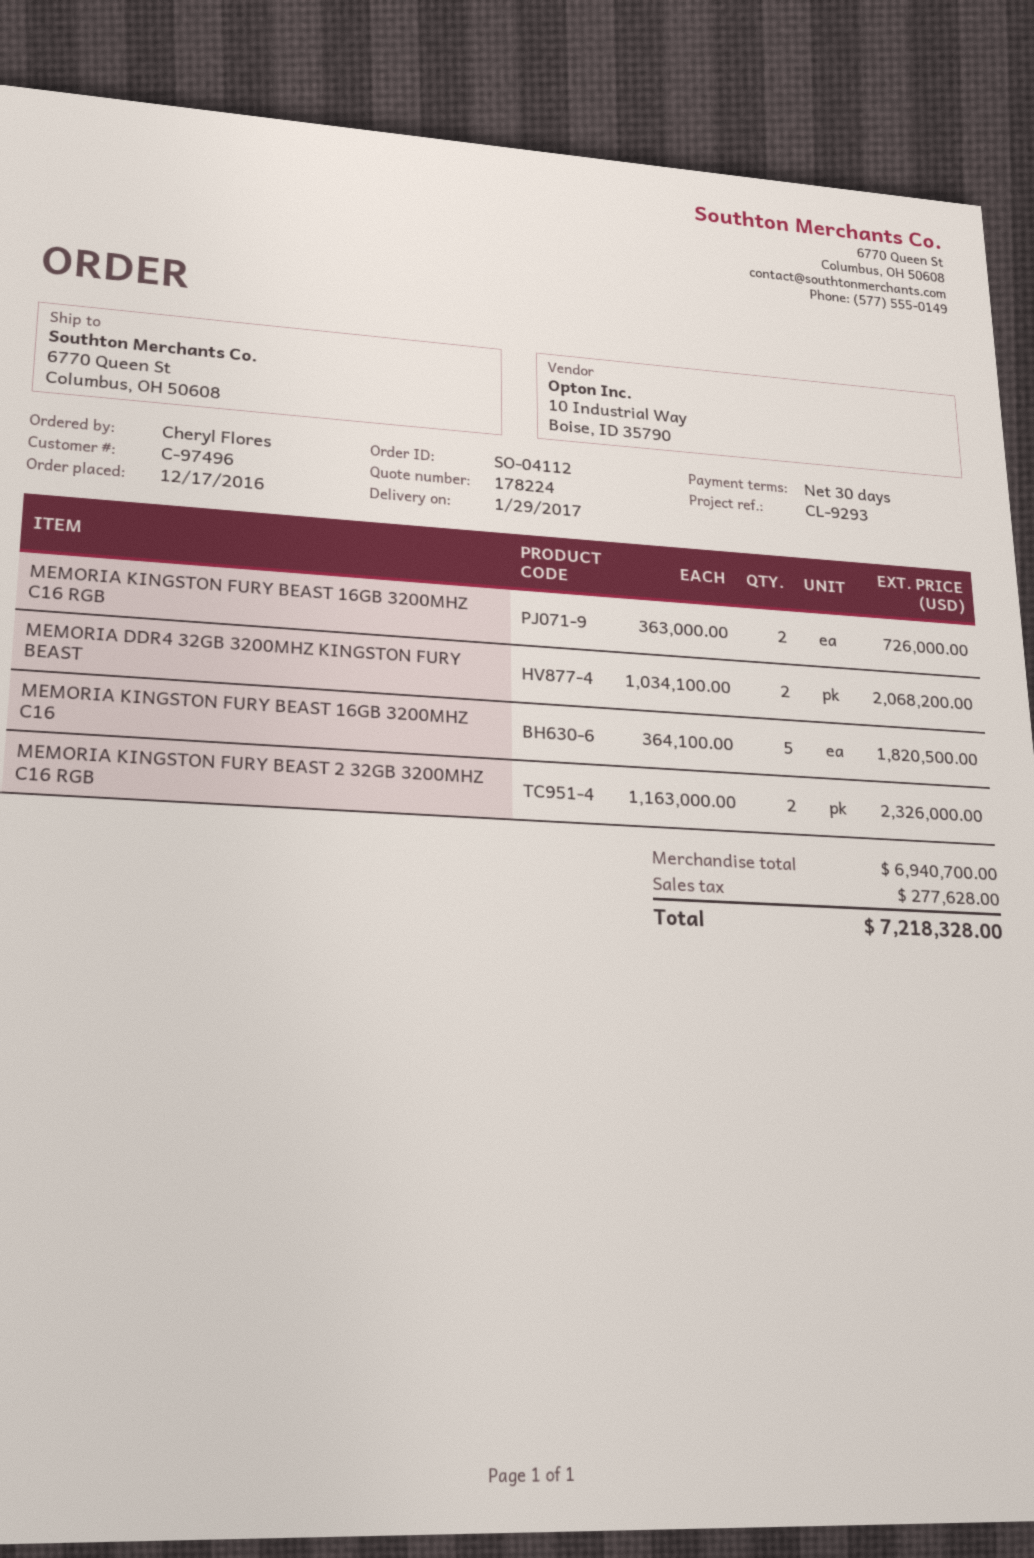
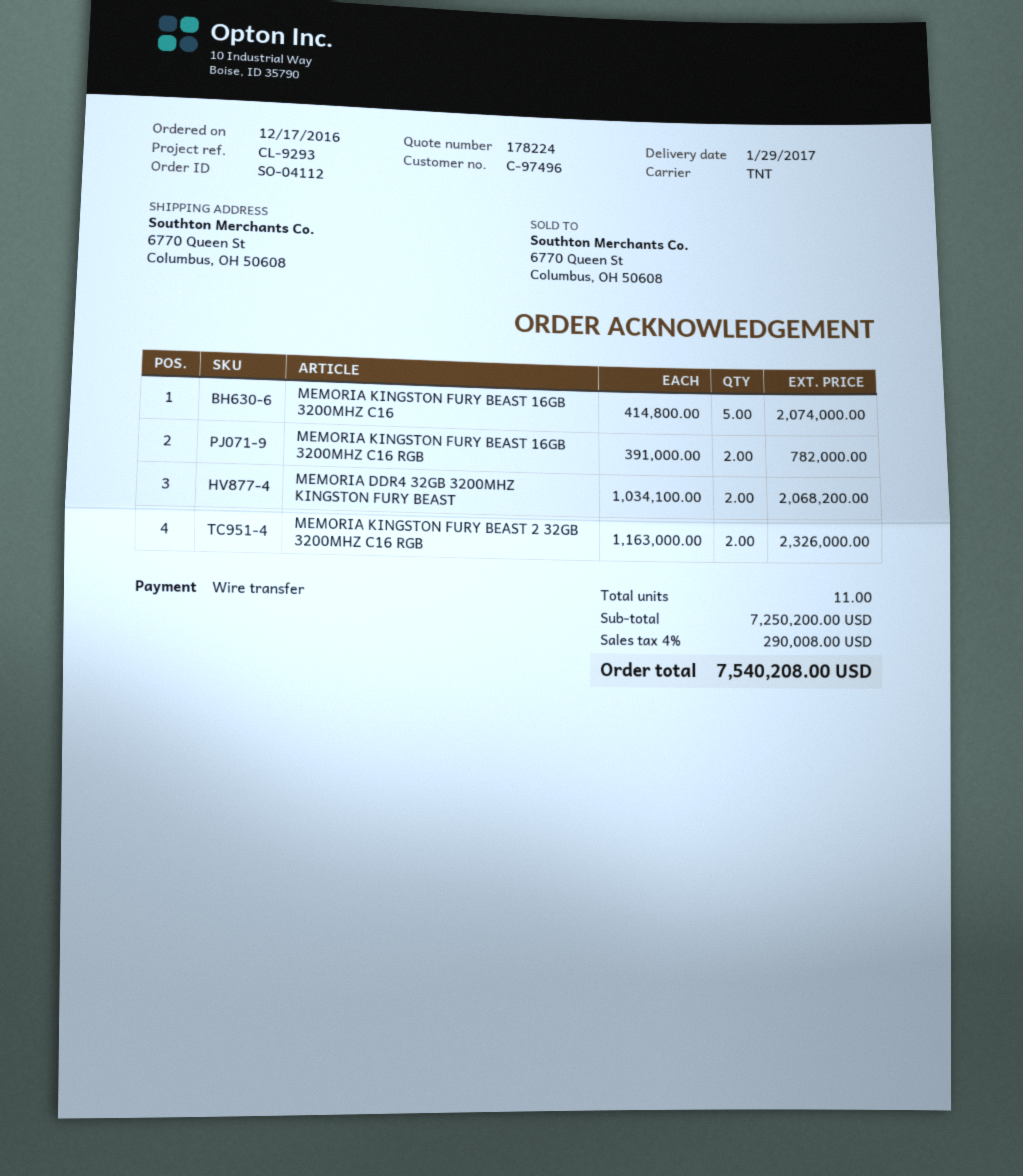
MEMORIA KINGSTON FURY BEAST 16GB 3200MHZ C16 RGB: 2 x 363000.00 = 726000.00 -> 2 x 391000.00 = 782000.00
MEMORIA KINGSTON FURY BEAST 16GB 3200MHZ C16: 5 x 364100.00 = 1820500.00 -> 5 x 414800.00 = 2074000.00
subtotal: 6940700.00 -> 7250200.00
tax: 277628.00 -> 290008.00
total: 7218328.00 -> 7540208.00

